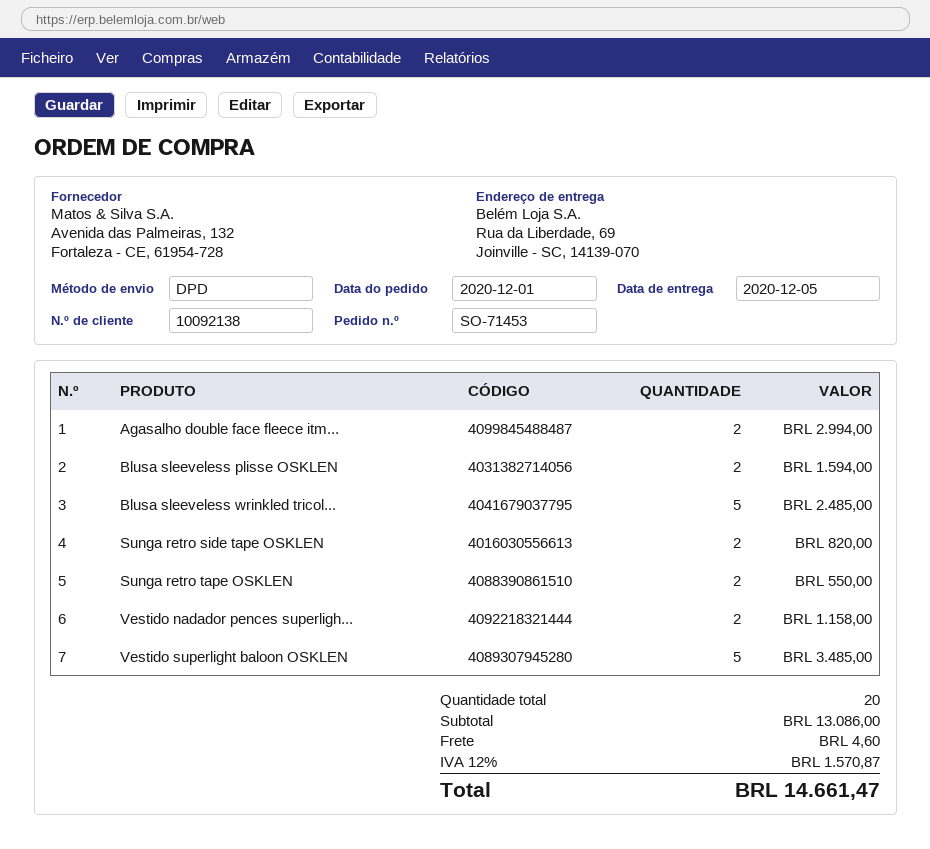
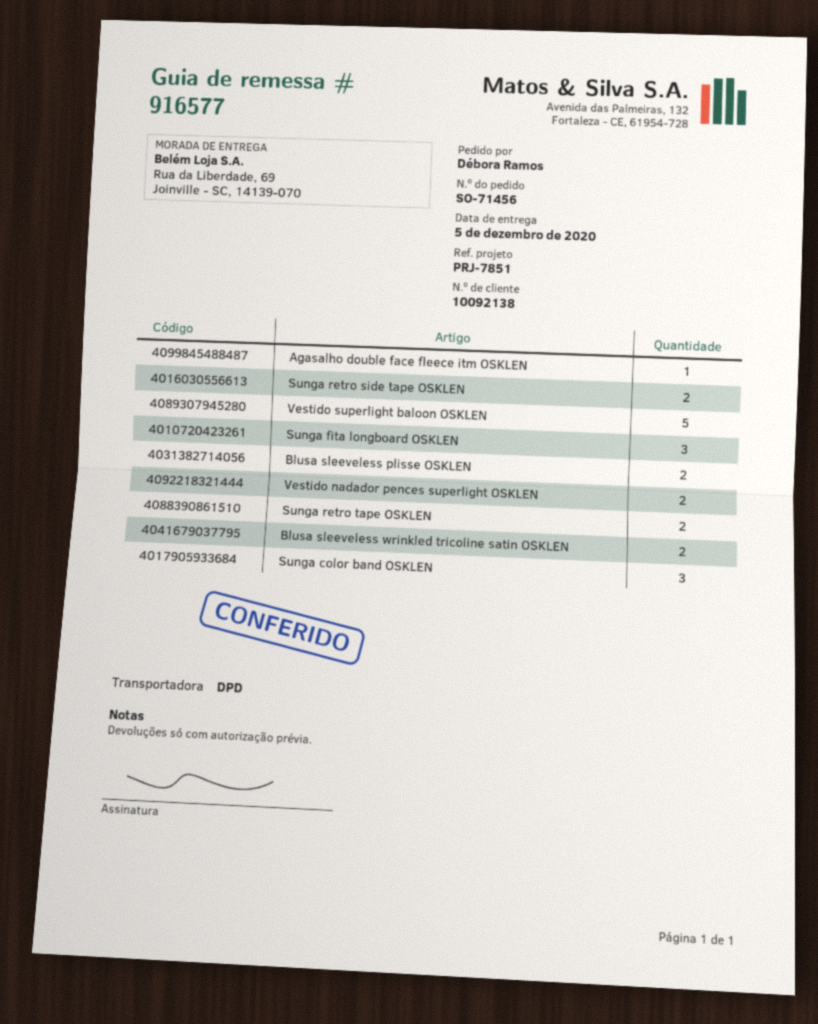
order number: SO-71453 -> SO-71456
Agasalho double face fleece itm...: 2 -> 1
Blusa sleeveless wrinkled tricol...: 5 -> 2
Sunga fita longboard OSKLEN: none -> 3
Sunga color band OSKLEN: none -> 3

